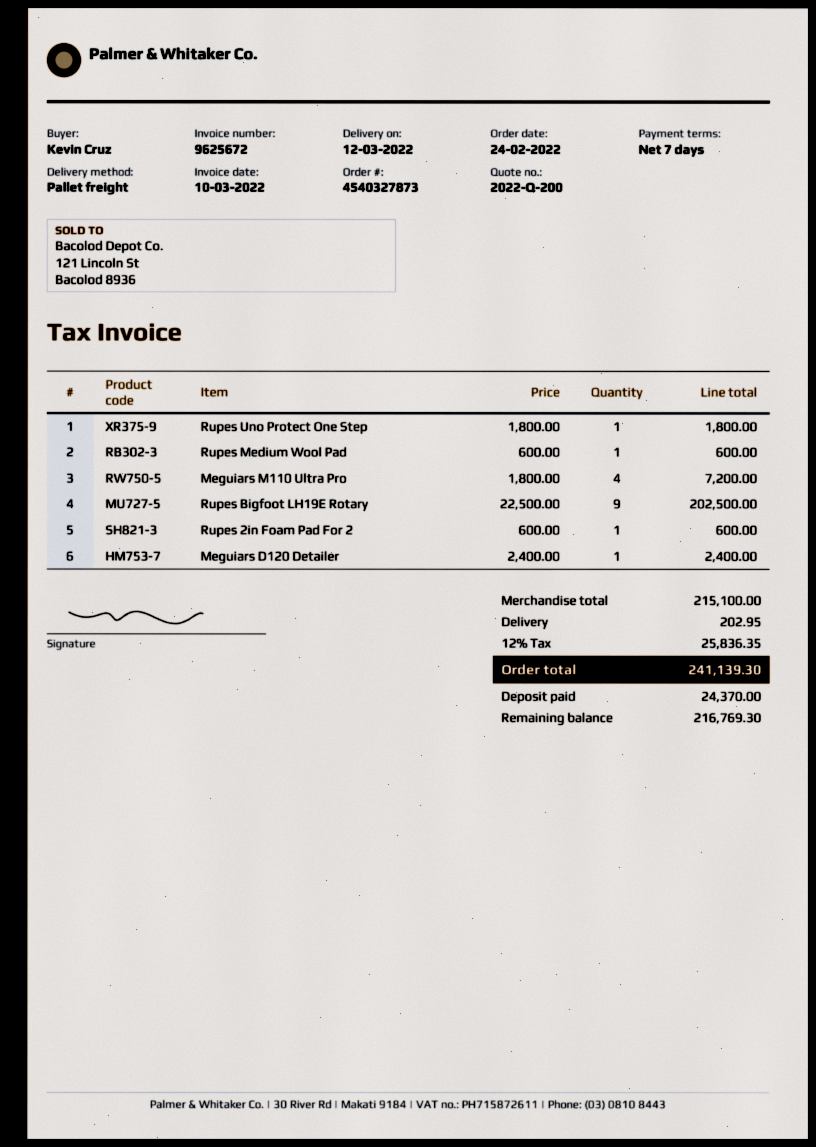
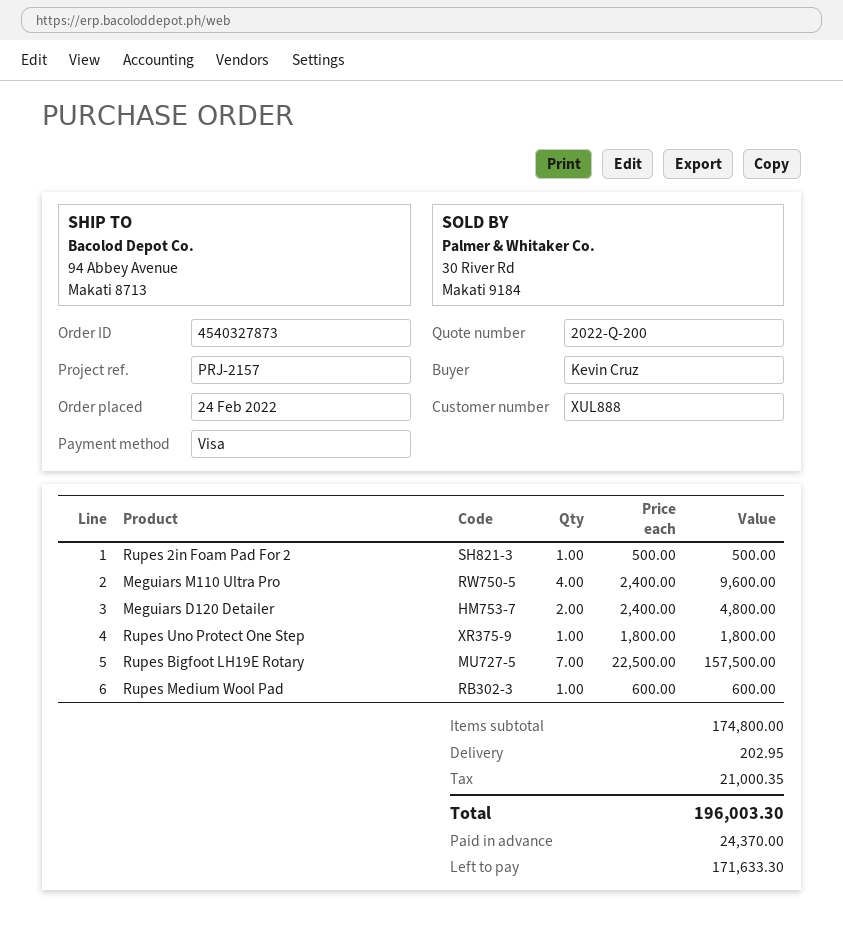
Meguiars M110 Ultra Pro: 4 x 1800.00 = 7200.00 -> 4 x 2400.00 = 9600.00
Rupes Bigfoot LH19E Rotary: 9 x 22500.00 = 202500.00 -> 7 x 22500.00 = 157500.00
Rupes 2in Foam Pad For 2: 1 x 600.00 = 600.00 -> 1 x 500.00 = 500.00
Meguiars D120 Detailer: 1 x 2400.00 = 2400.00 -> 2 x 2400.00 = 4800.00
subtotal: 215100.00 -> 174800.00
tax: 25836.35 -> 21000.35
total: 241139.30 -> 196003.30
balance: 216769.30 -> 171633.30

